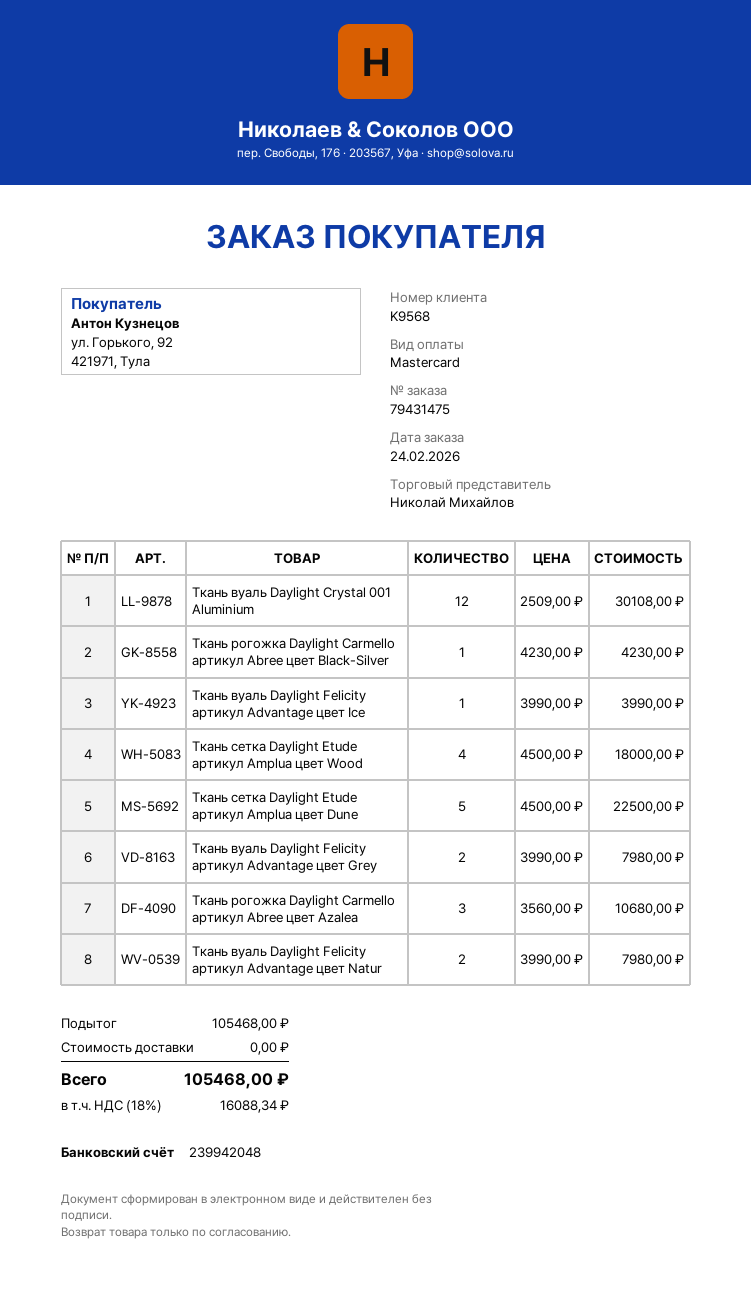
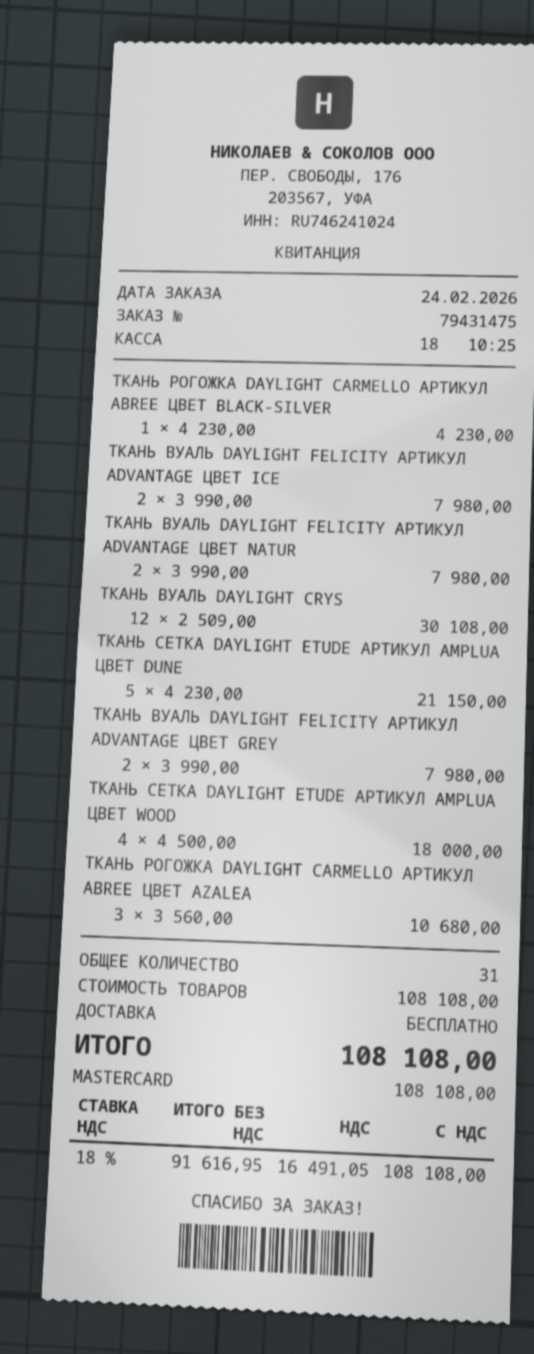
Ткань вуаль Daylight Felicity артикул Advantage цвет Ice: 1 x 3990.00 = 3990.00 -> 2 x 3990.00 = 7980.00
Ткань сетка Daylight Etude артикул Amplua цвет Dune: 5 x 4500.00 = 22500.00 -> 5 x 4230.00 = 21150.00
subtotal: 105468.00 -> 108108.00
tax: 18% = 16088.34 -> 18% = 16491.05
total: 105468.00 -> 108108.00

